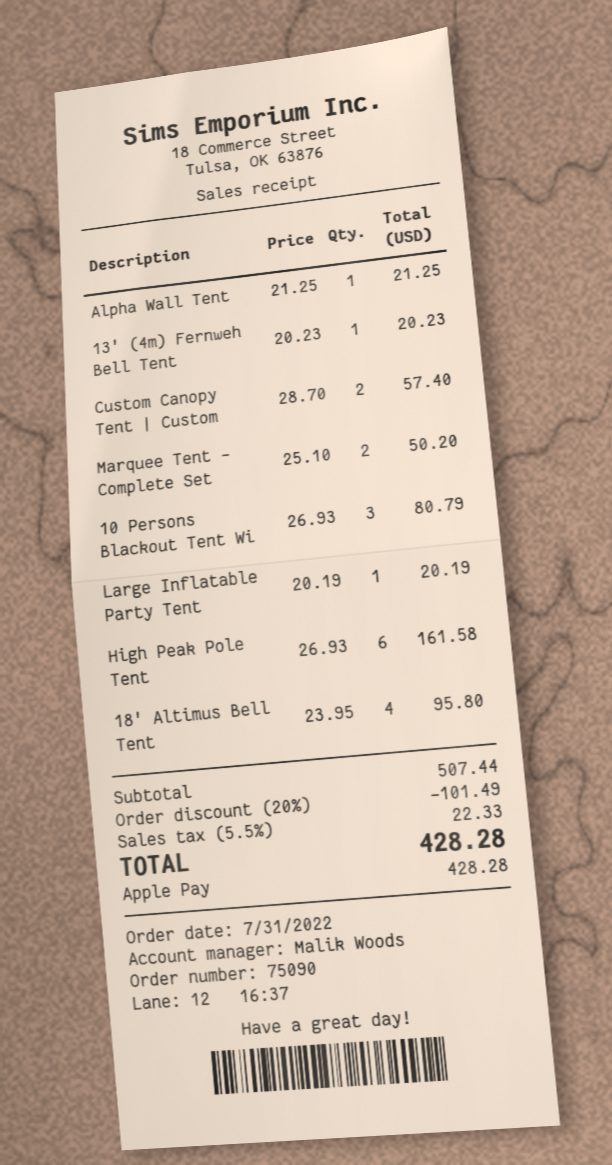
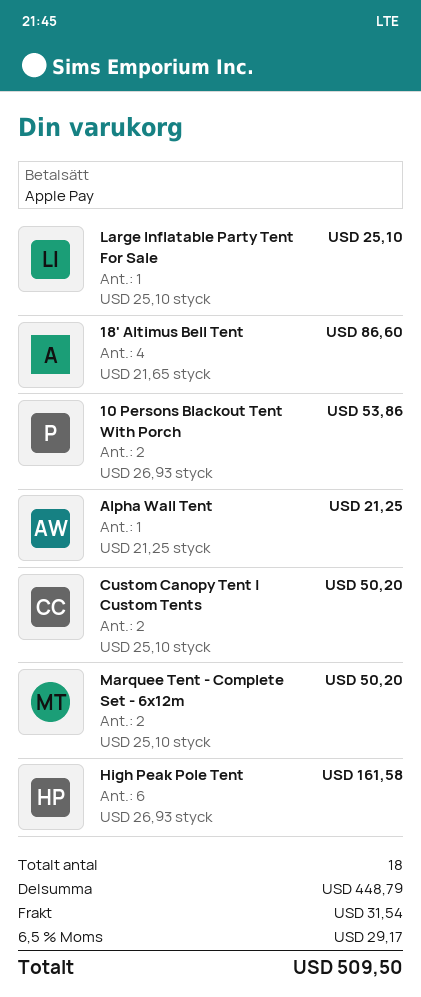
13' (4m) Fernweh Bell Tent: 1 x 20.23 = 20.23 -> none
Custom Canopy Tent | Custom: 2 x 28.70 = 57.40 -> 2 x 25.10 = 50.20
10 Persons Blackout Tent Wi: 3 x 26.93 = 80.79 -> 2 x 26.93 = 53.86
Large Inflatable Party Tent: 1 x 20.19 = 20.19 -> 1 x 25.10 = 25.10
18' Altimus Bell Tent: 4 x 23.95 = 95.80 -> 4 x 21.65 = 86.60
subtotal: 507.44 -> 448.79
discount: 20% = 101.49 -> none
shipping: none -> 31.54
tax: 5.5% = 22.33 -> 6.5% = 29.17
total: 428.28 -> 509.50

